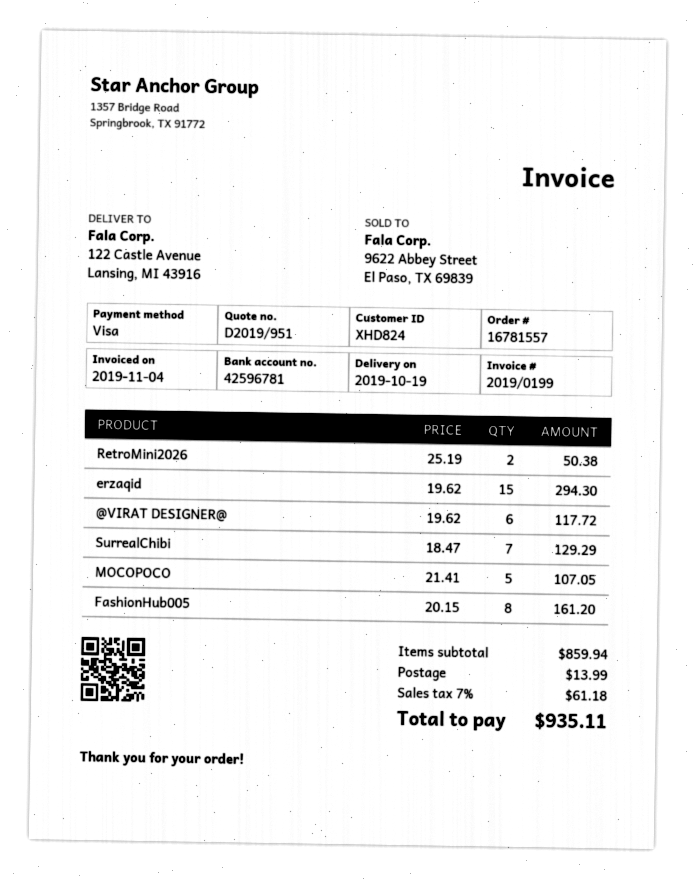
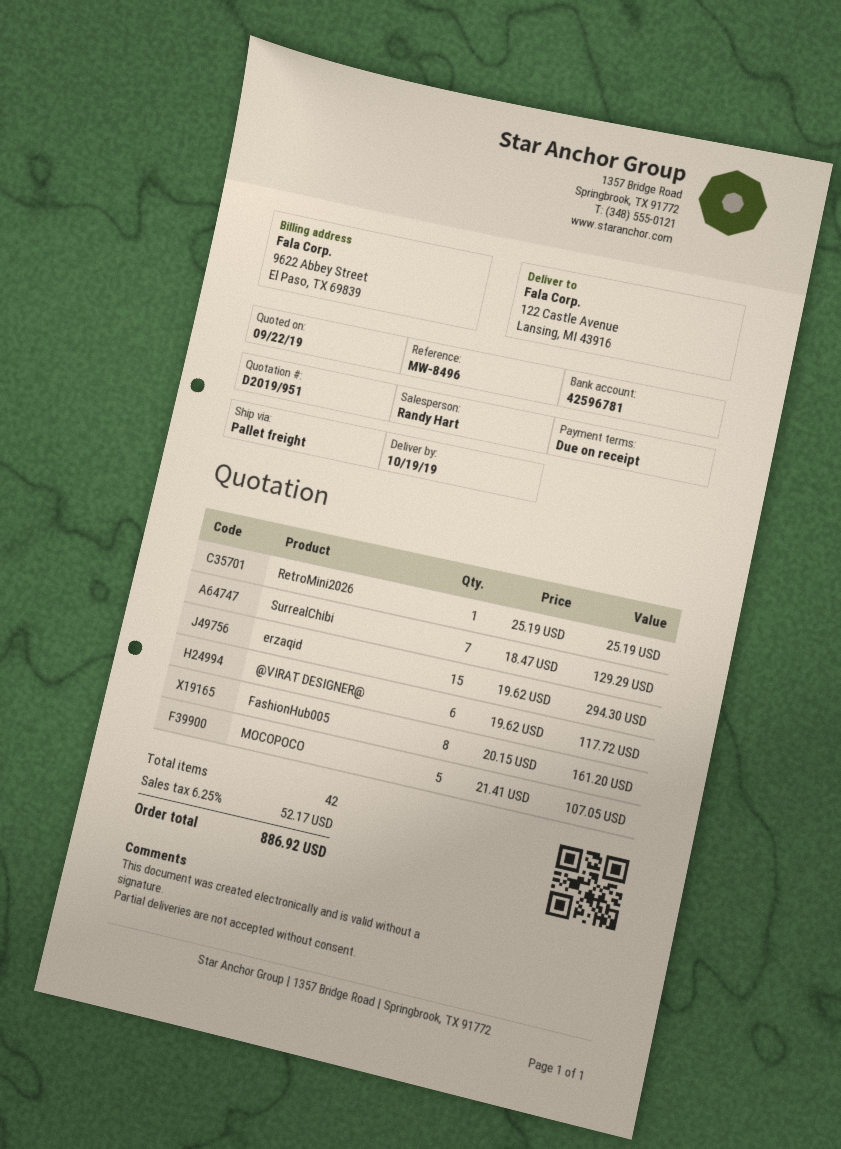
RetroMini2026: 2 x 25.19 = 50.38 -> 1 x 25.19 = 25.19
shipping: 13.99 -> none
tax: 7% = 61.18 -> 6.25% = 52.17
total: 935.11 -> 886.92

